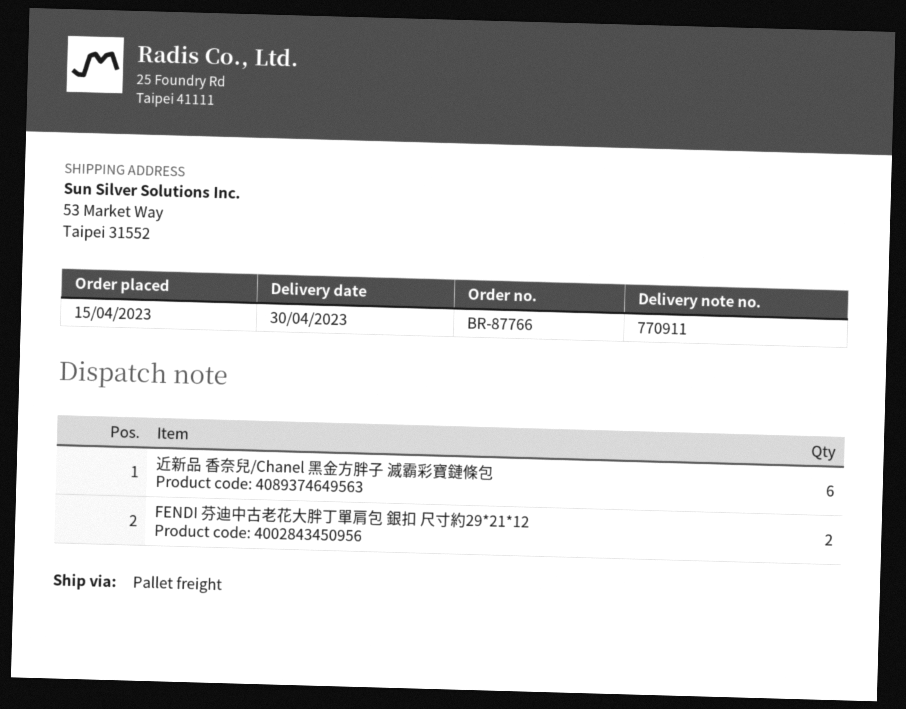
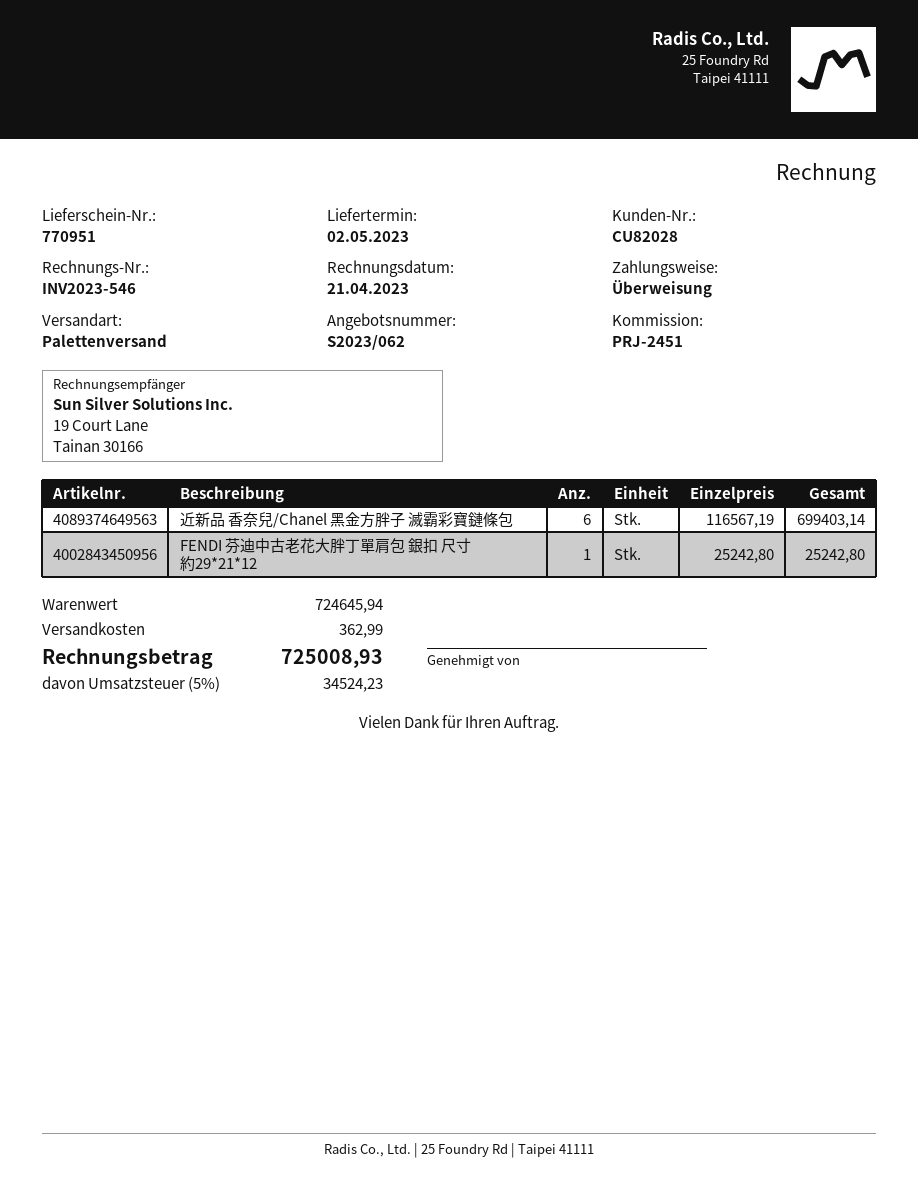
delivery note number: 770911 -> 770951
delivery date: 2023-04-30 -> 2023-05-02
FENDI 芬迪中古老花大胖丁單肩包 銀扣 尺寸約29*21*12: 2 -> 1

